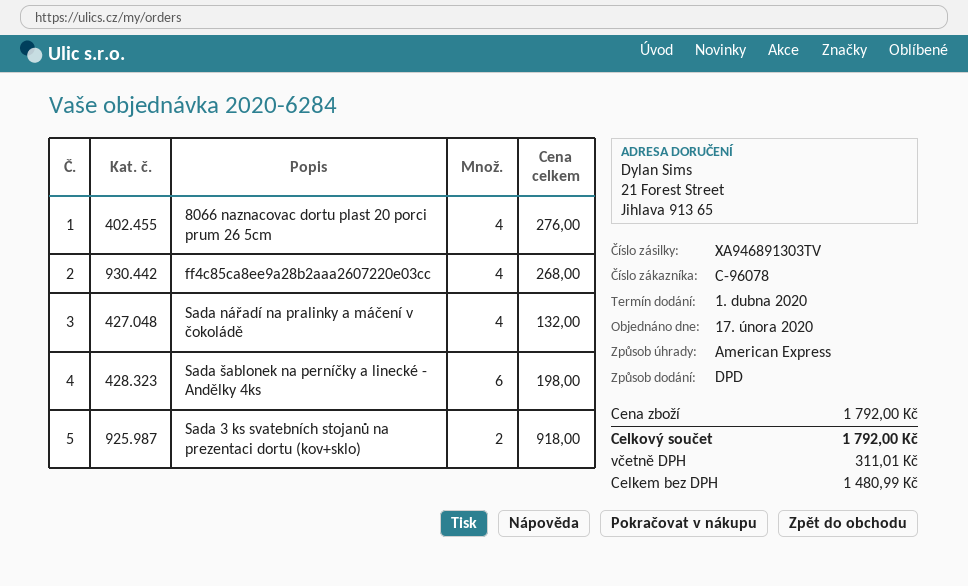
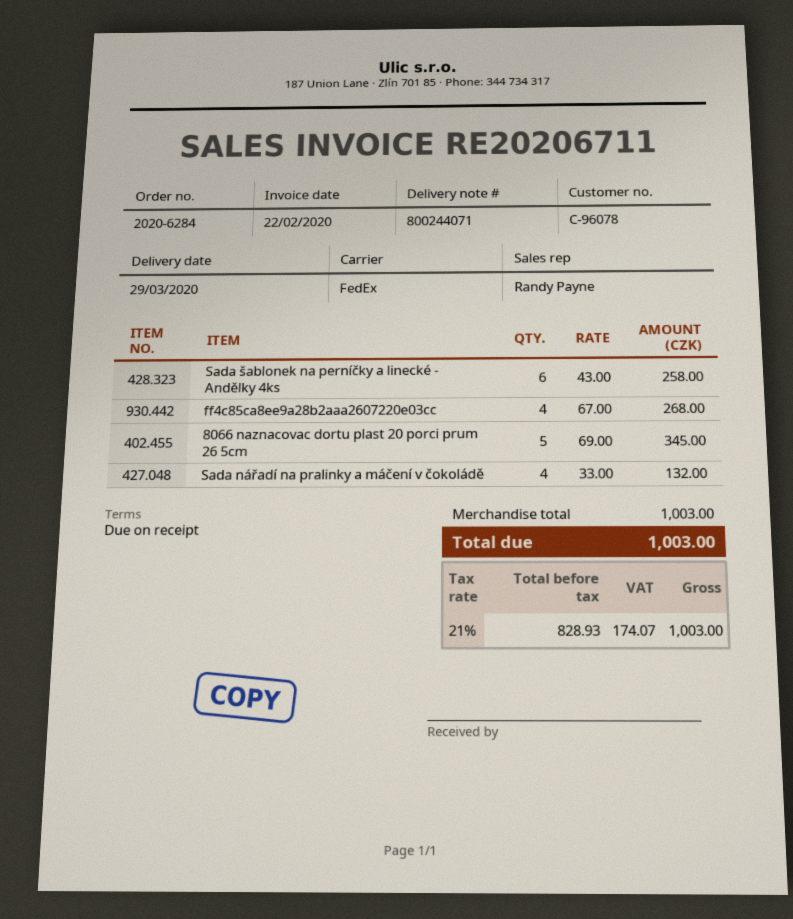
delivery date: 2020-04-01 -> 2020-03-29
shipping method: DPD -> FedEx
8066 naznacovac dortu plast 20 porci prum 26 5cm: 4 for 276.00 -> 5 for 345.00
Sada šablonek na perníčky a linecké - Andělky 4ks: 6 for 198.00 -> 6 for 258.00
Sada 3 ks svatebních stojanů na prezentaci dortu (kov+sklo): 2 for 918.00 -> none
subtotal: 1792.00 -> 1003.00
net: 1480.99 -> 828.93
tax: 311.01 -> 174.07
total: 1792.00 -> 1003.00

